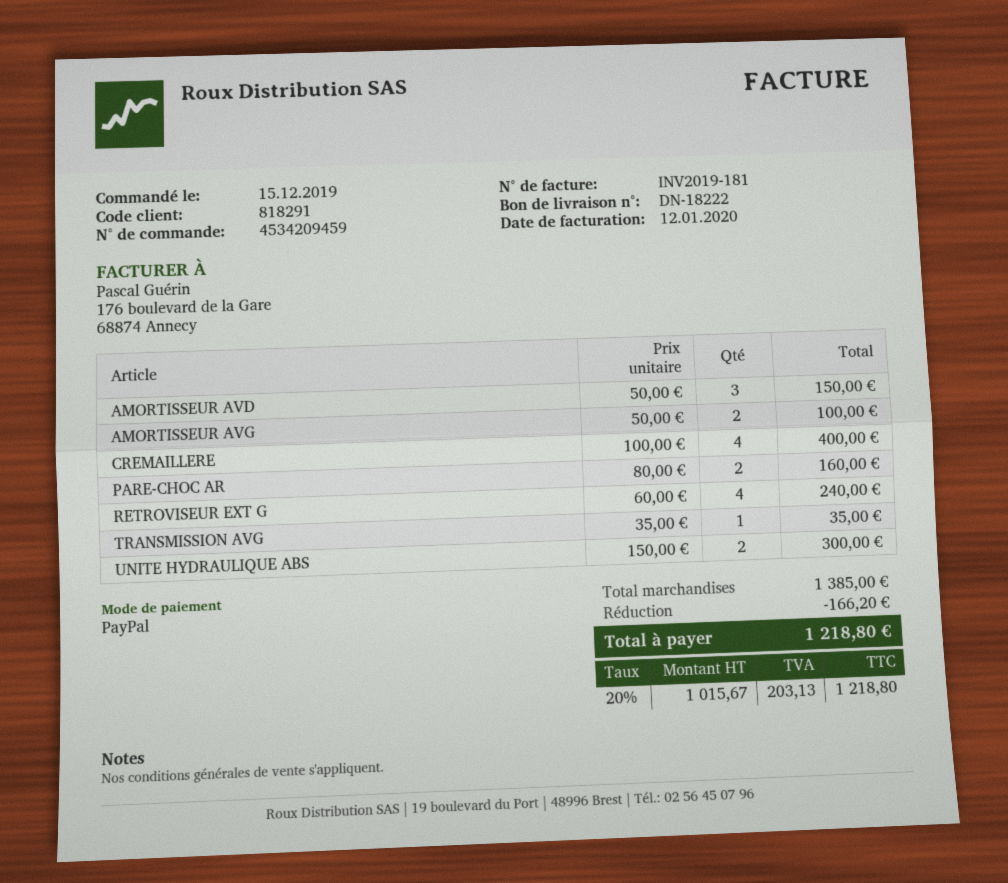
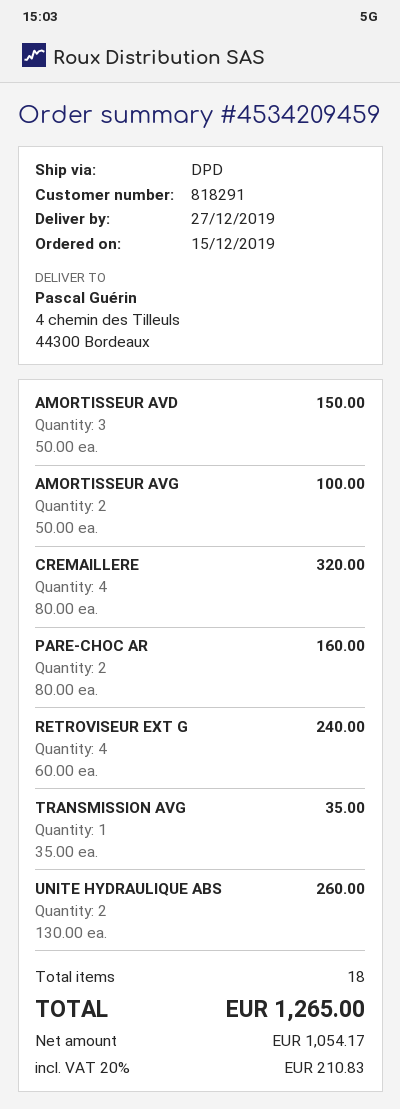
CREMAILLERE: 4 x 100.00 = 400.00 -> 4 x 80.00 = 320.00
UNITE HYDRAULIQUE ABS: 2 x 150.00 = 300.00 -> 2 x 130.00 = 260.00
discount: 166.20 -> none
net: 1015.67 -> 1054.17
tax: 20% = 203.13 -> 20% = 210.83
total: 1218.80 -> 1265.00

